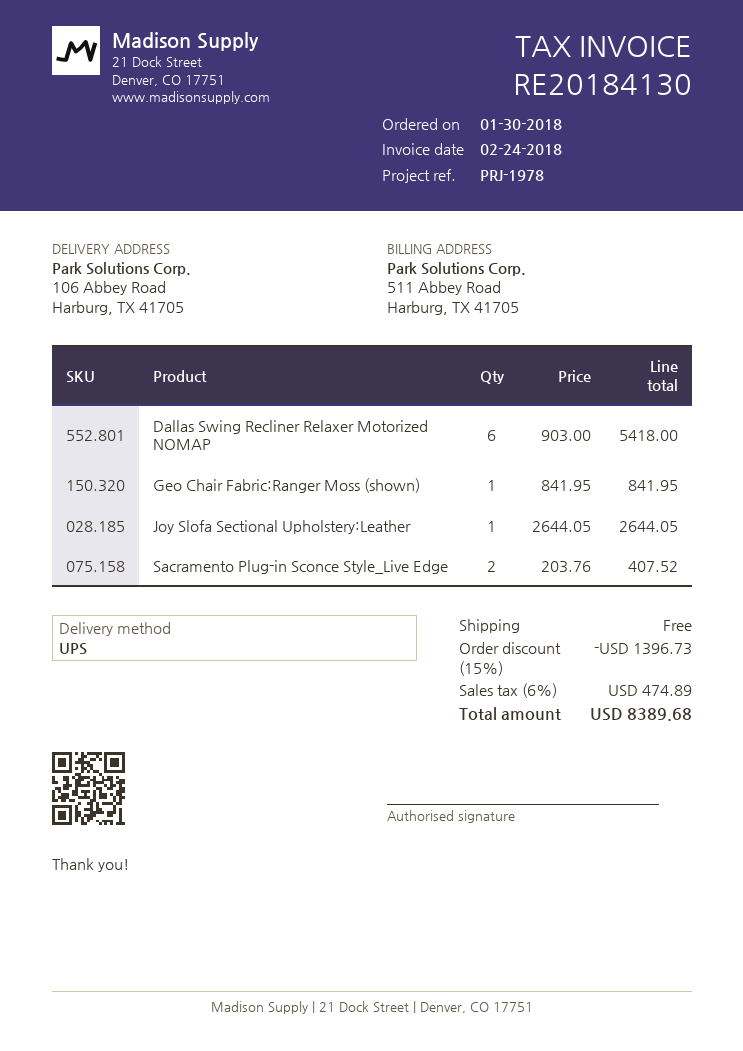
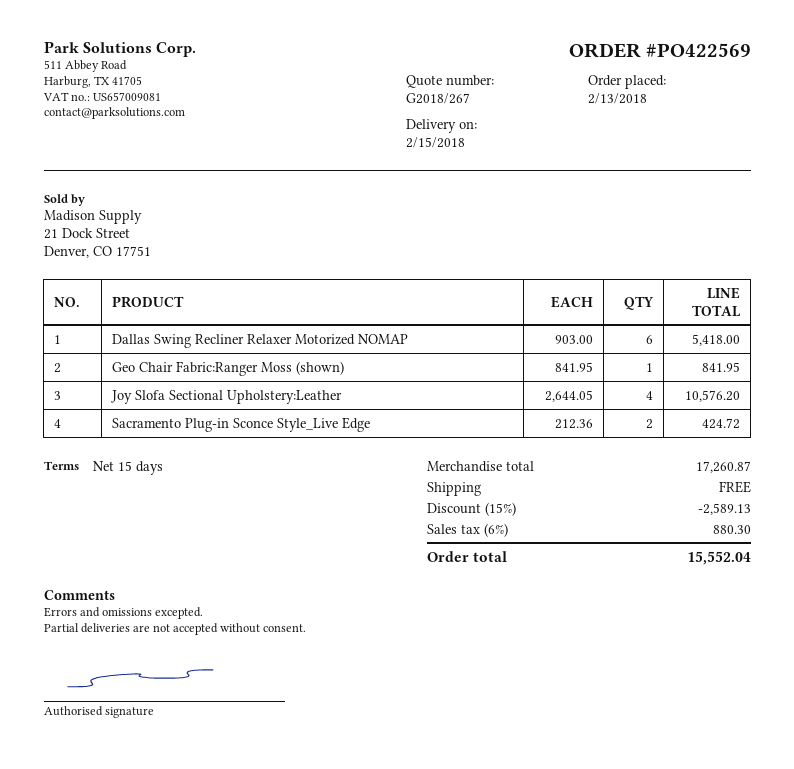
order date: 2018-01-30 -> 2018-02-13
Joy Slofa Sectional Upholstery:Leather: 1 x 2644.05 = 2644.05 -> 4 x 2644.05 = 10576.20
Sacramento Plug-in Sconce Style_Live Edge: 2 x 203.76 = 407.52 -> 2 x 212.36 = 424.72
discount: 15% = 1396.73 -> 15% = 2589.13
tax: 6% = 474.89 -> 6% = 880.30
total: 8389.68 -> 15552.04

